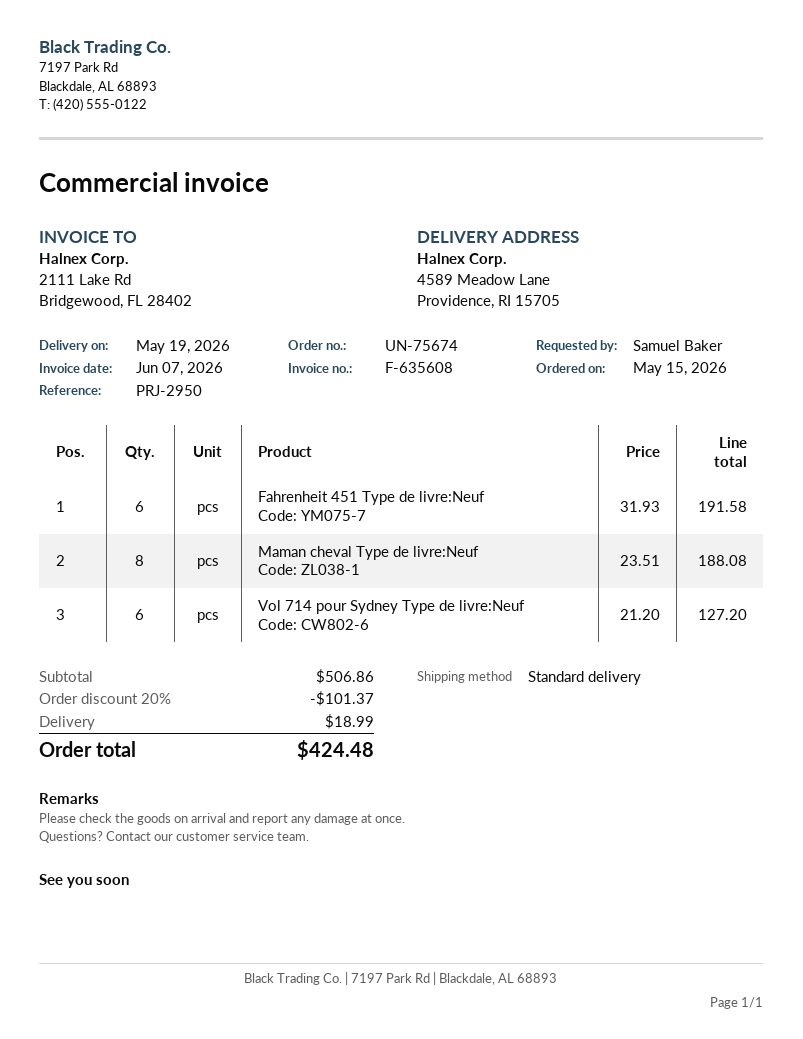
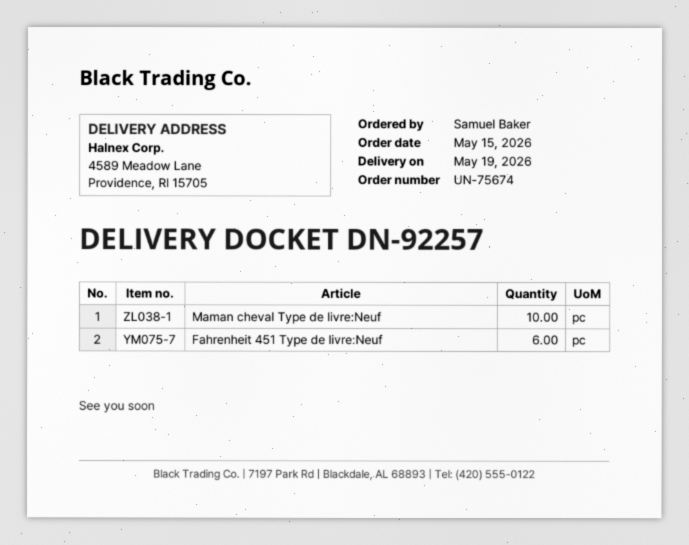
Maman cheval Type de livre:Neuf: 8 -> 10
Vol 714 pour Sydney Type de livre:Neuf: 6 -> none

